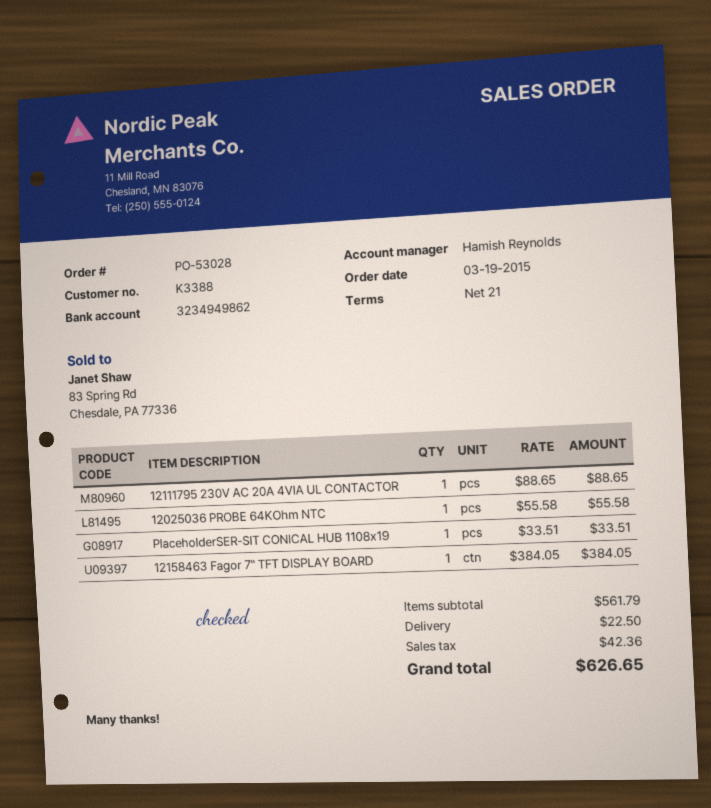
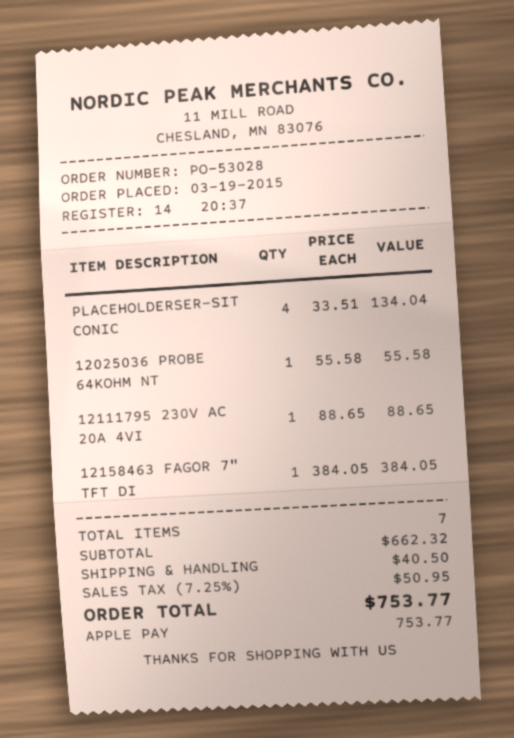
PlaceholderSER-SIT CONICAL HUB 1108x19: 1 x 33.51 = 33.51 -> 4 x 33.51 = 134.04
subtotal: 561.79 -> 662.32
shipping: 22.50 -> 40.50
tax: 42.36 -> 50.95
total: 626.65 -> 753.77

